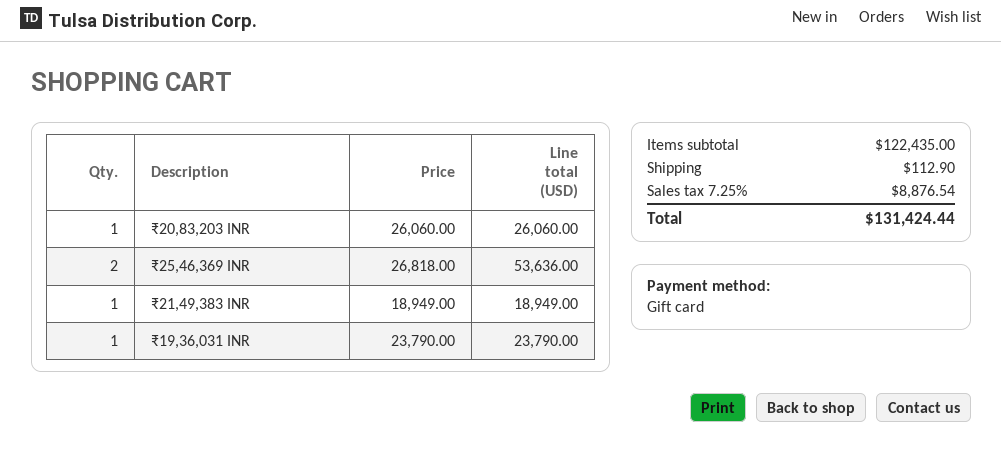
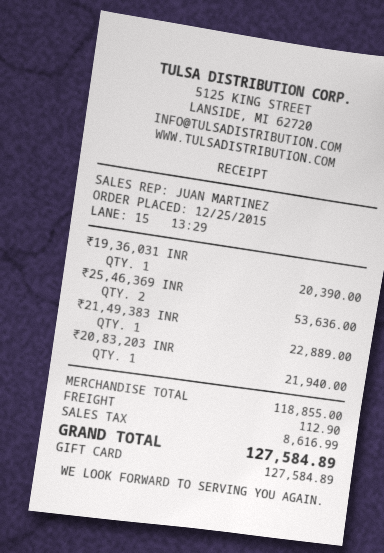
₹20,83,203 INR: 1 for 26060.00 -> 1 for 21940.00
₹21,49,383 INR: 1 for 18949.00 -> 1 for 22889.00
₹19,36,031 INR: 1 for 23790.00 -> 1 for 20390.00
subtotal: 122435.00 -> 118855.00
tax: 8876.54 -> 8616.99
total: 131424.44 -> 127584.89

